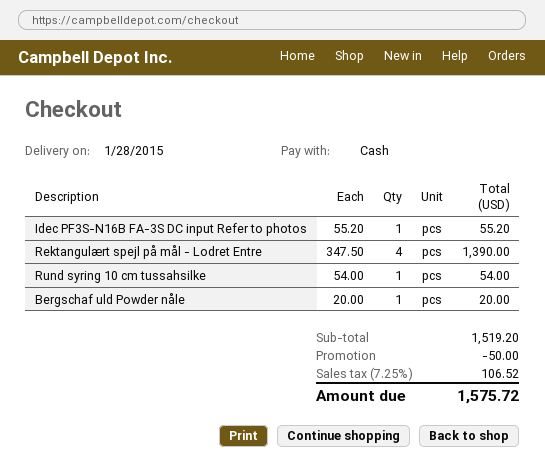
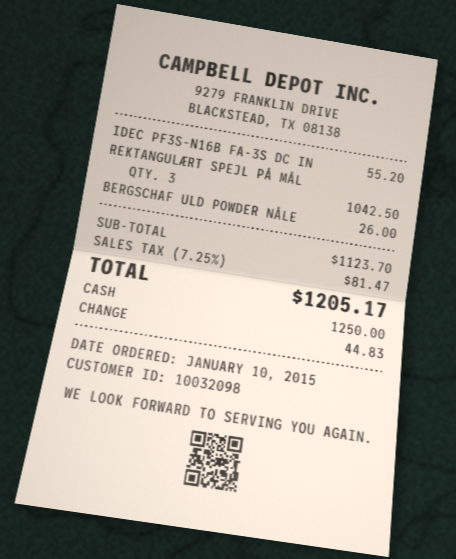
Rektangulært spejl på mål - Lodret Entre: 4 for 1390.00 -> 3 for 1042.50
Rund syring 10 cm tussahsilke: 1 for 54.00 -> none
Bergschaf uld Powder nåle: 1 for 20.00 -> 1 for 26.00
subtotal: 1519.20 -> 1123.70
discount: 50.00 -> none
tax: 7.25% = 106.52 -> 7.25% = 81.47
total: 1575.72 -> 1205.17

